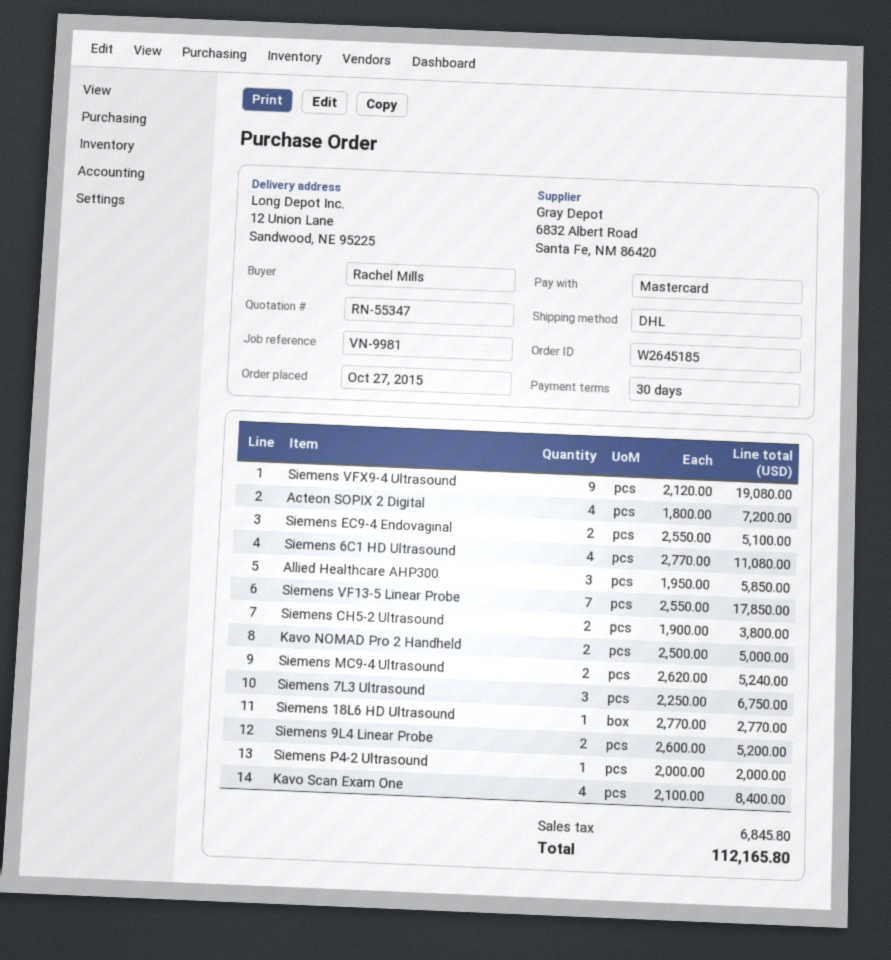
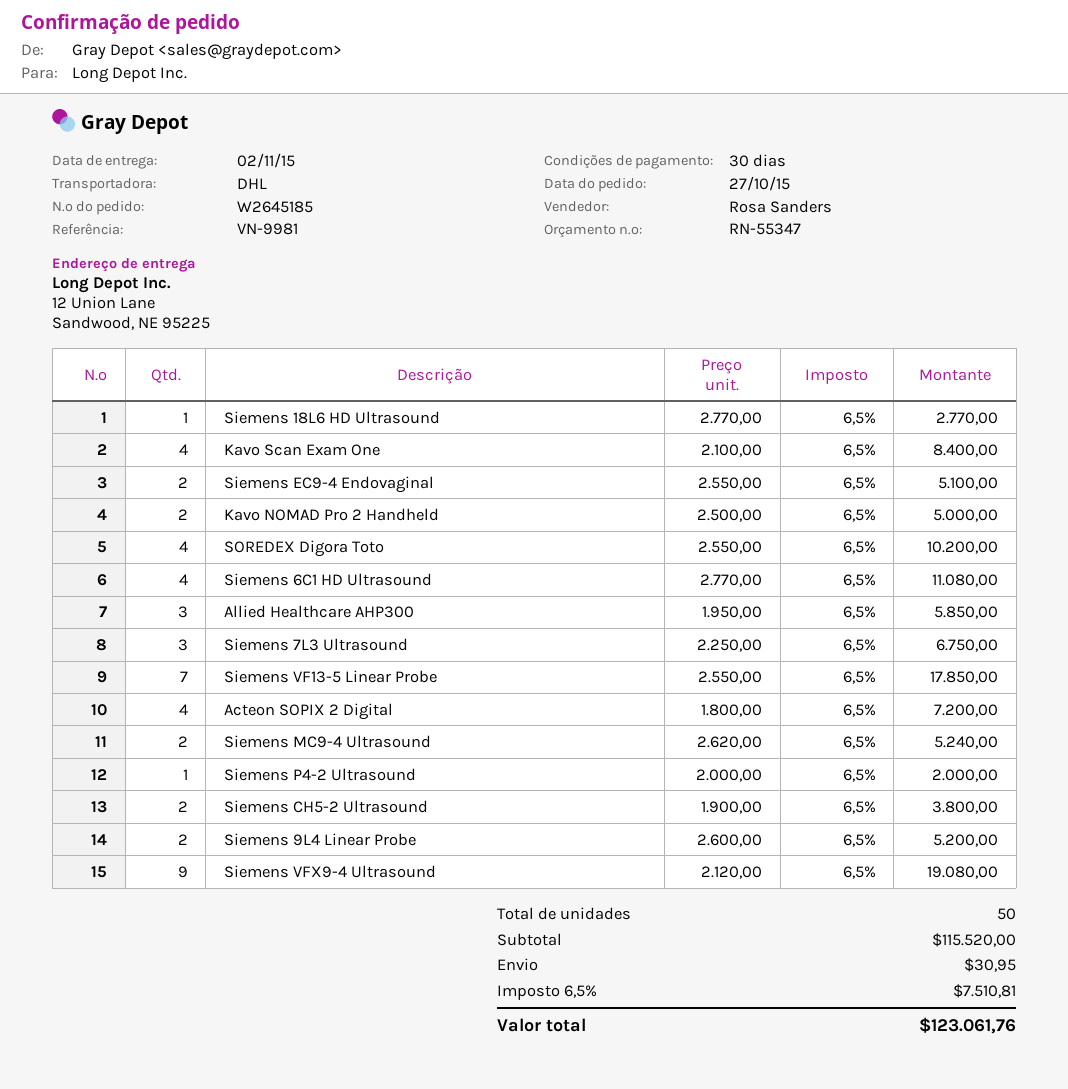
SOREDEX Digora Toto: none -> 4 x 2550.00 = 10200.00
shipping: none -> 30.95
tax: 6845.80 -> 7510.81
total: 112165.80 -> 123061.76

